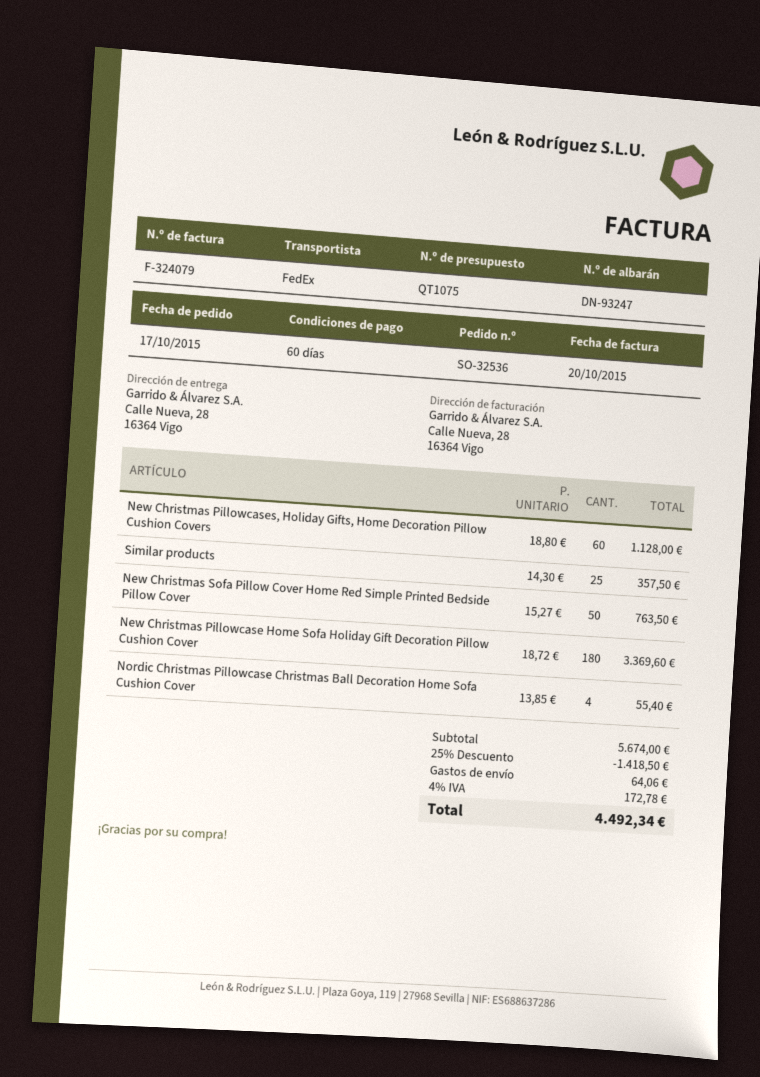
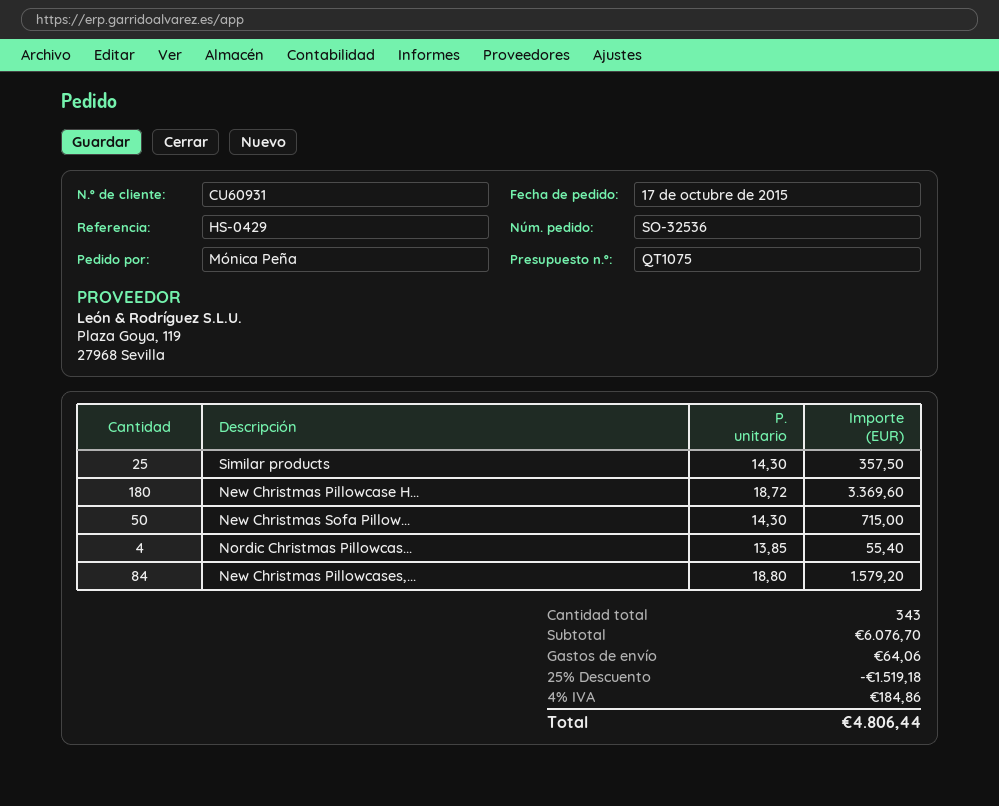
New Christmas Pillowcases, Holiday Gifts, Home Decoration Pillow Cushion Covers: 60 x 18.80 = 1128.00 -> 84 x 18.80 = 1579.20
New Christmas Sofa Pillow Cover Home Red Simple Printed Bedside Pillow Cover: 50 x 15.27 = 763.50 -> 50 x 14.30 = 715.00
subtotal: 5674.00 -> 6076.70
discount: 25% = 1418.50 -> 25% = 1519.18
tax: 4% = 172.78 -> 4% = 184.86
total: 4492.34 -> 4806.44

